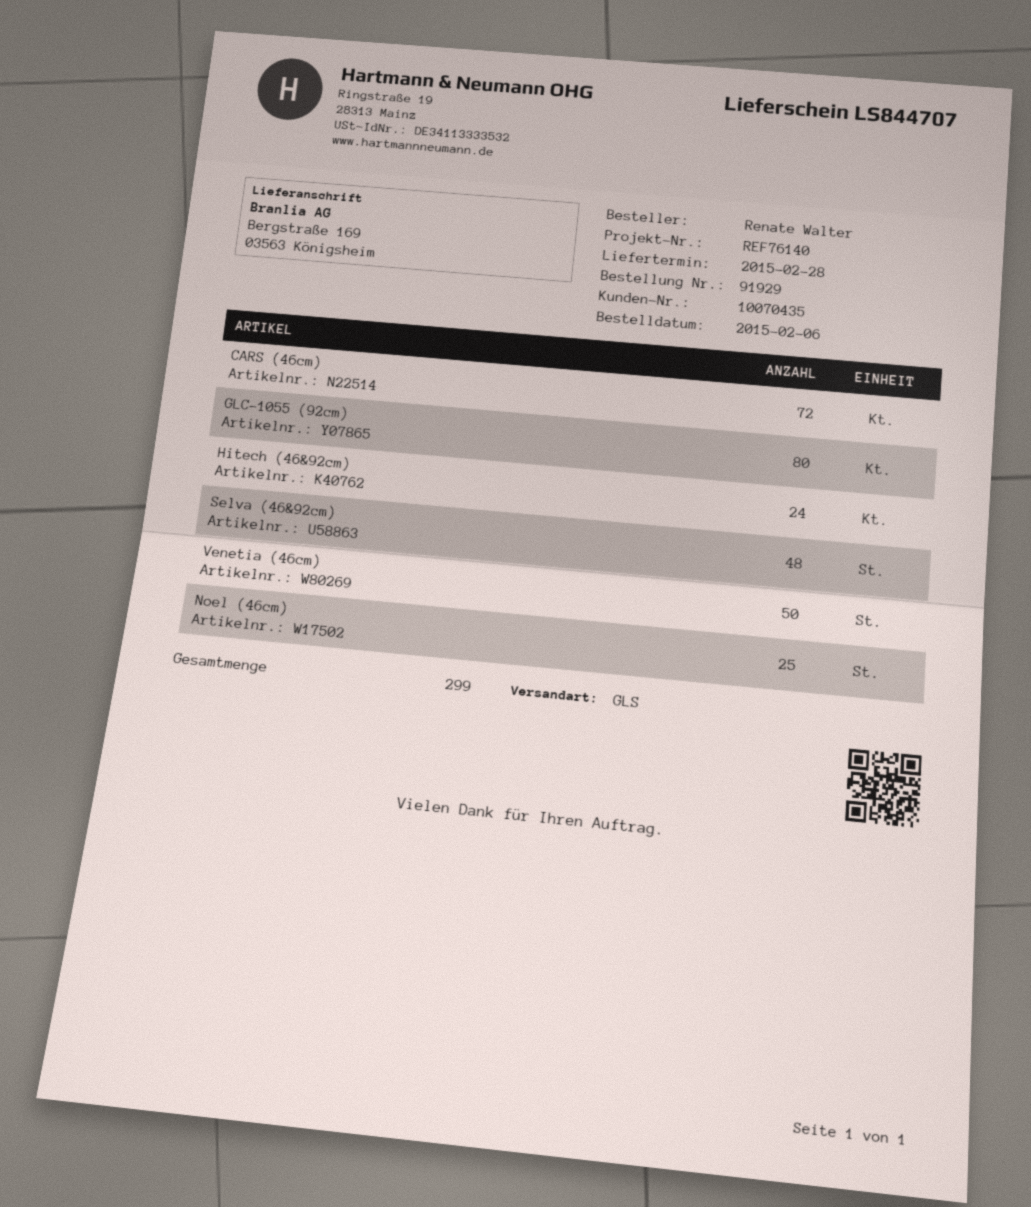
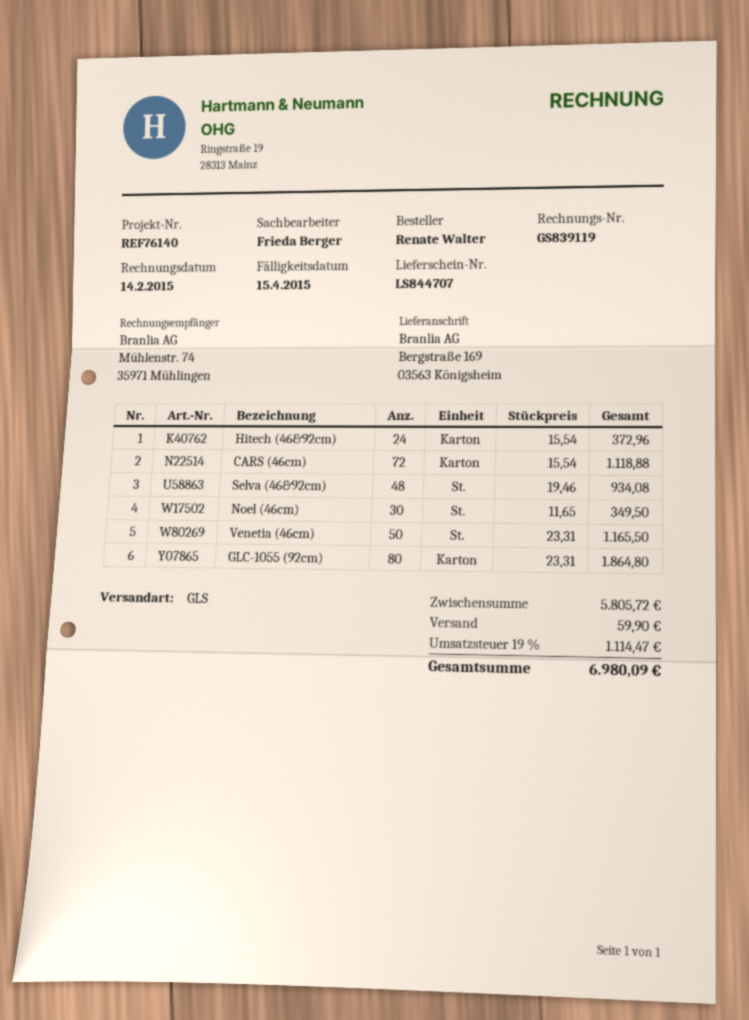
Noel (46cm): 25 -> 30

